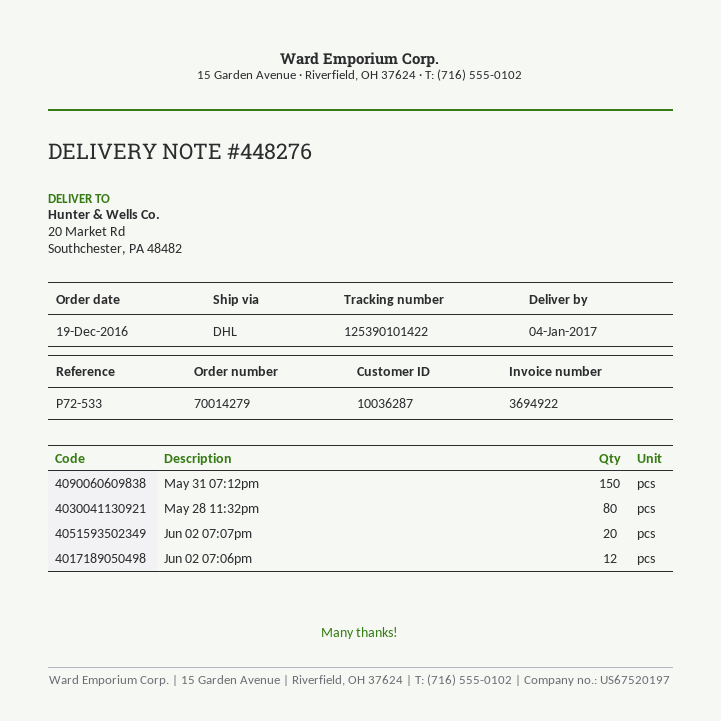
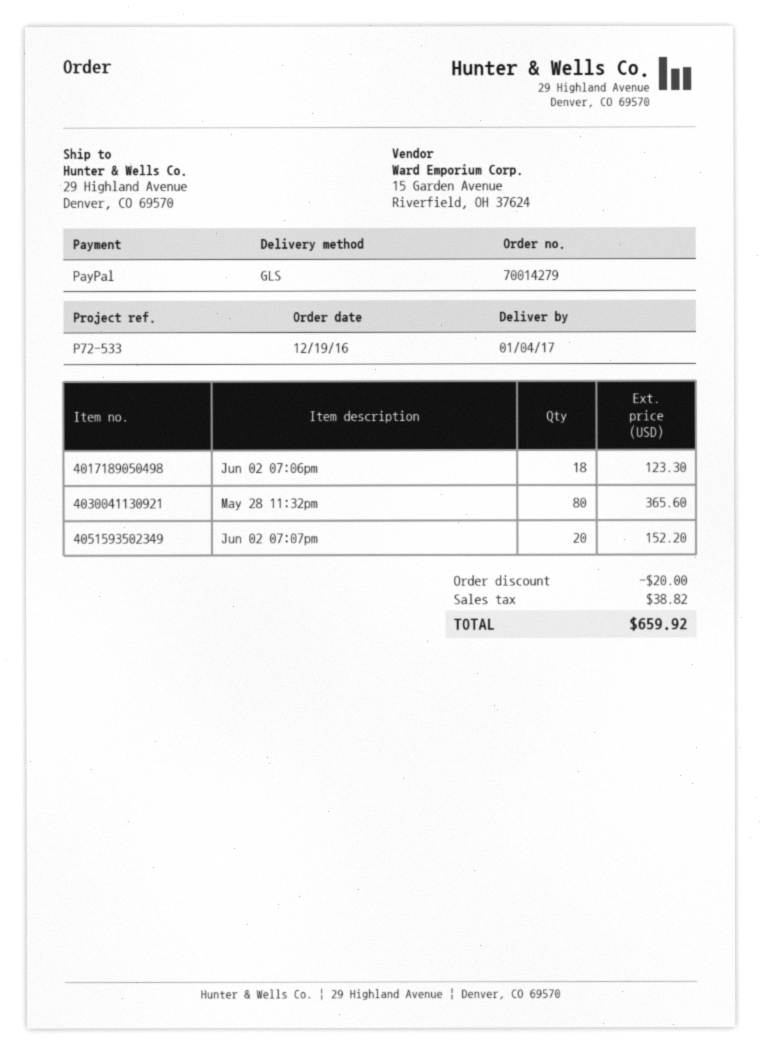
shipping method: DHL -> GLS
ship to: 20 Market Rd, Southchester, PA 48482 -> 29 Highland Avenue, Denver, CO 69570
May 31 07:12pm: 150 -> none
Jun 02 07:06pm: 12 -> 18

